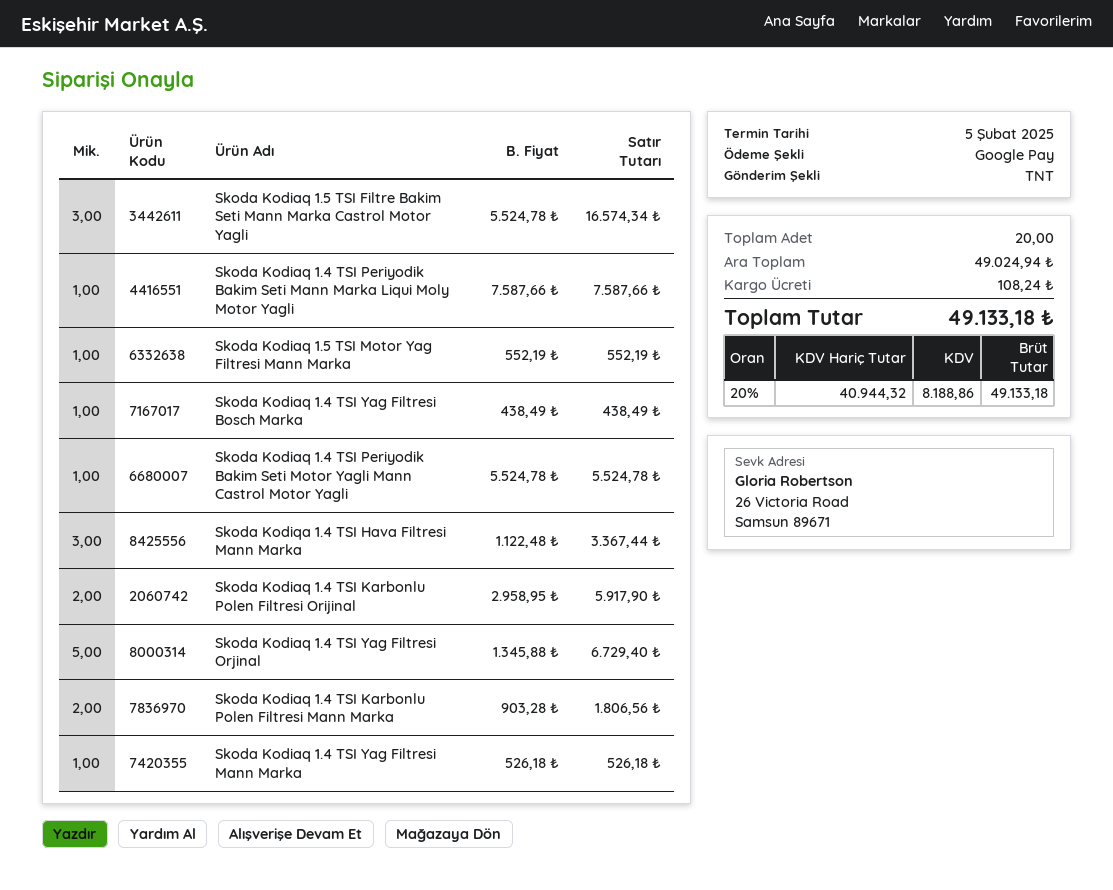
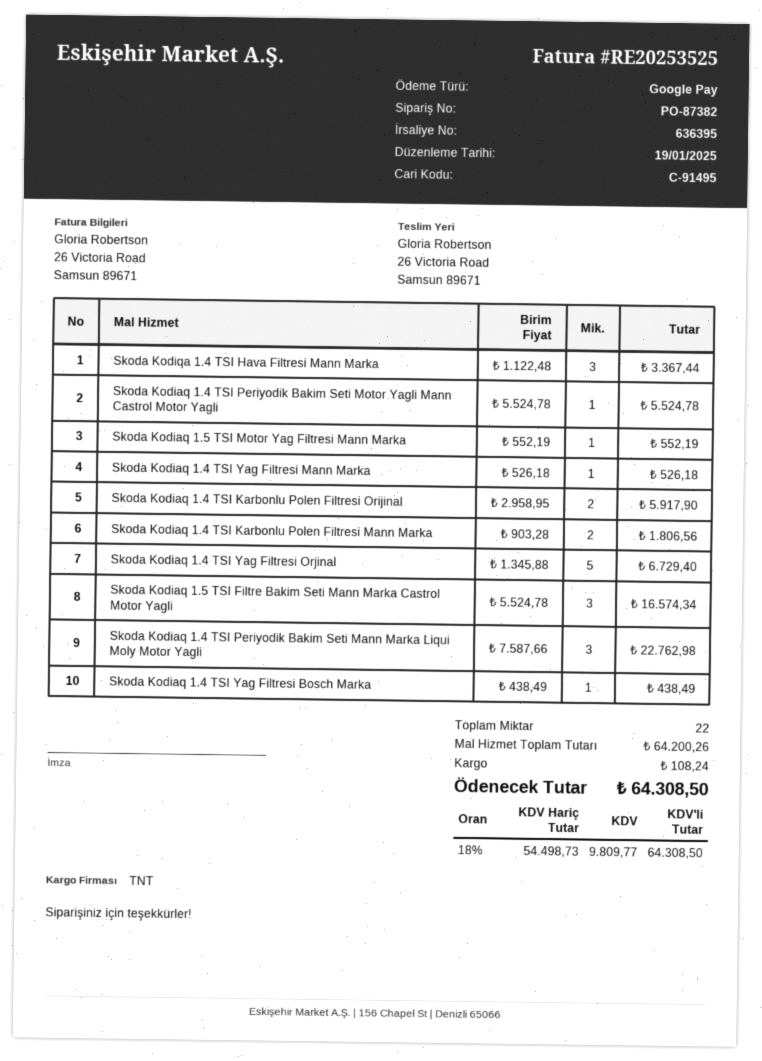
Skoda Kodiaq 1.4 TSI Periyodik Bakim Seti Mann Marka Liqui Moly Motor Yagli: 1 x 7587.66 = 7587.66 -> 3 x 7587.66 = 22762.98
total quantity: 20 -> 22
subtotal: 49024.94 -> 64200.26
net: 40944.32 -> 54498.73
tax: 20% = 8188.86 -> 18% = 9809.77
total: 49133.18 -> 64308.50

